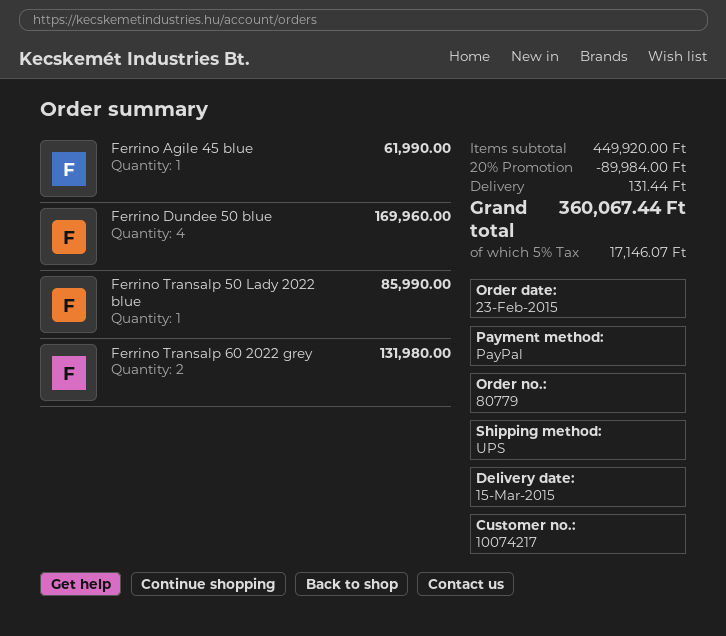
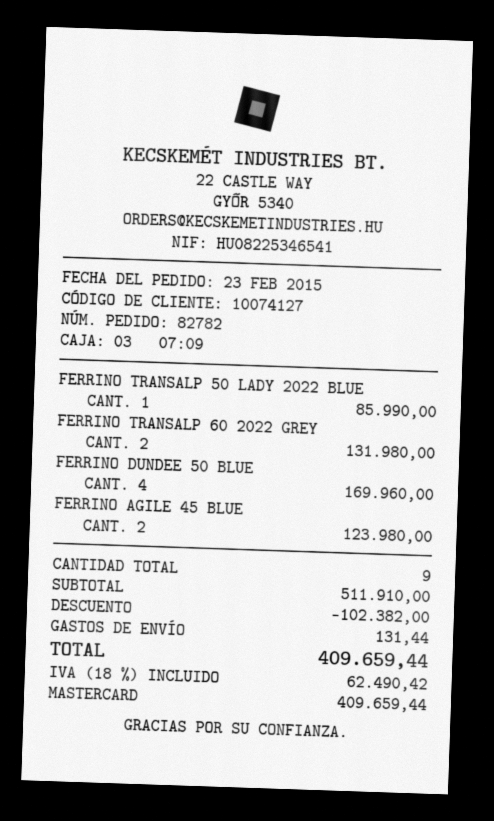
order number: 80779 -> 82782
customer number: 10074217 -> 10074127
payment method: PayPal -> Mastercard
Ferrino Agile 45 blue: 1 for 61990.00 -> 2 for 123980.00
subtotal: 449920.00 -> 511910.00
discount: 89984.00 -> 102382.00
tax: 5% = 17146.07 -> 18% = 62490.42
total: 360067.44 -> 409659.44

